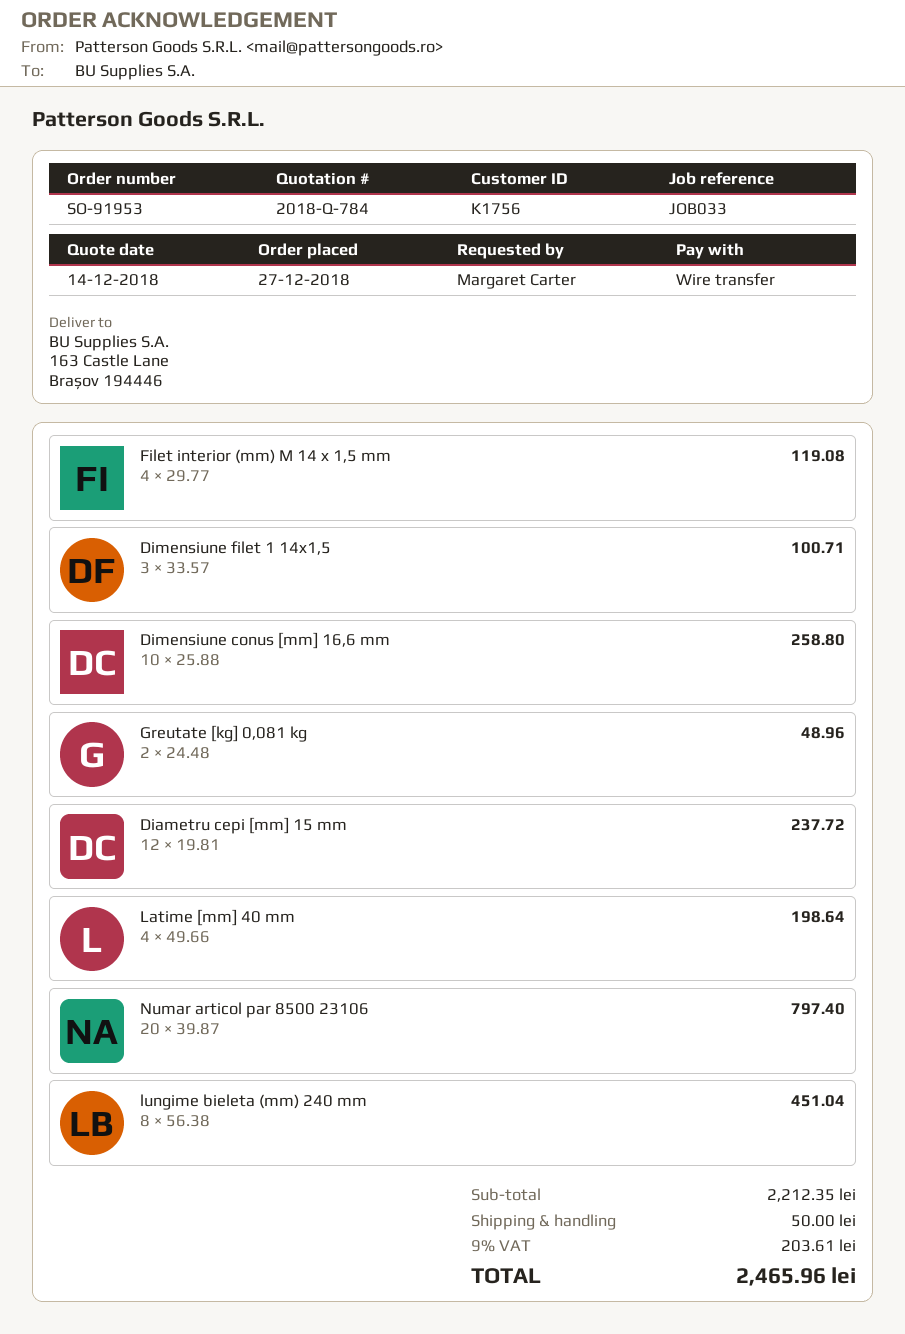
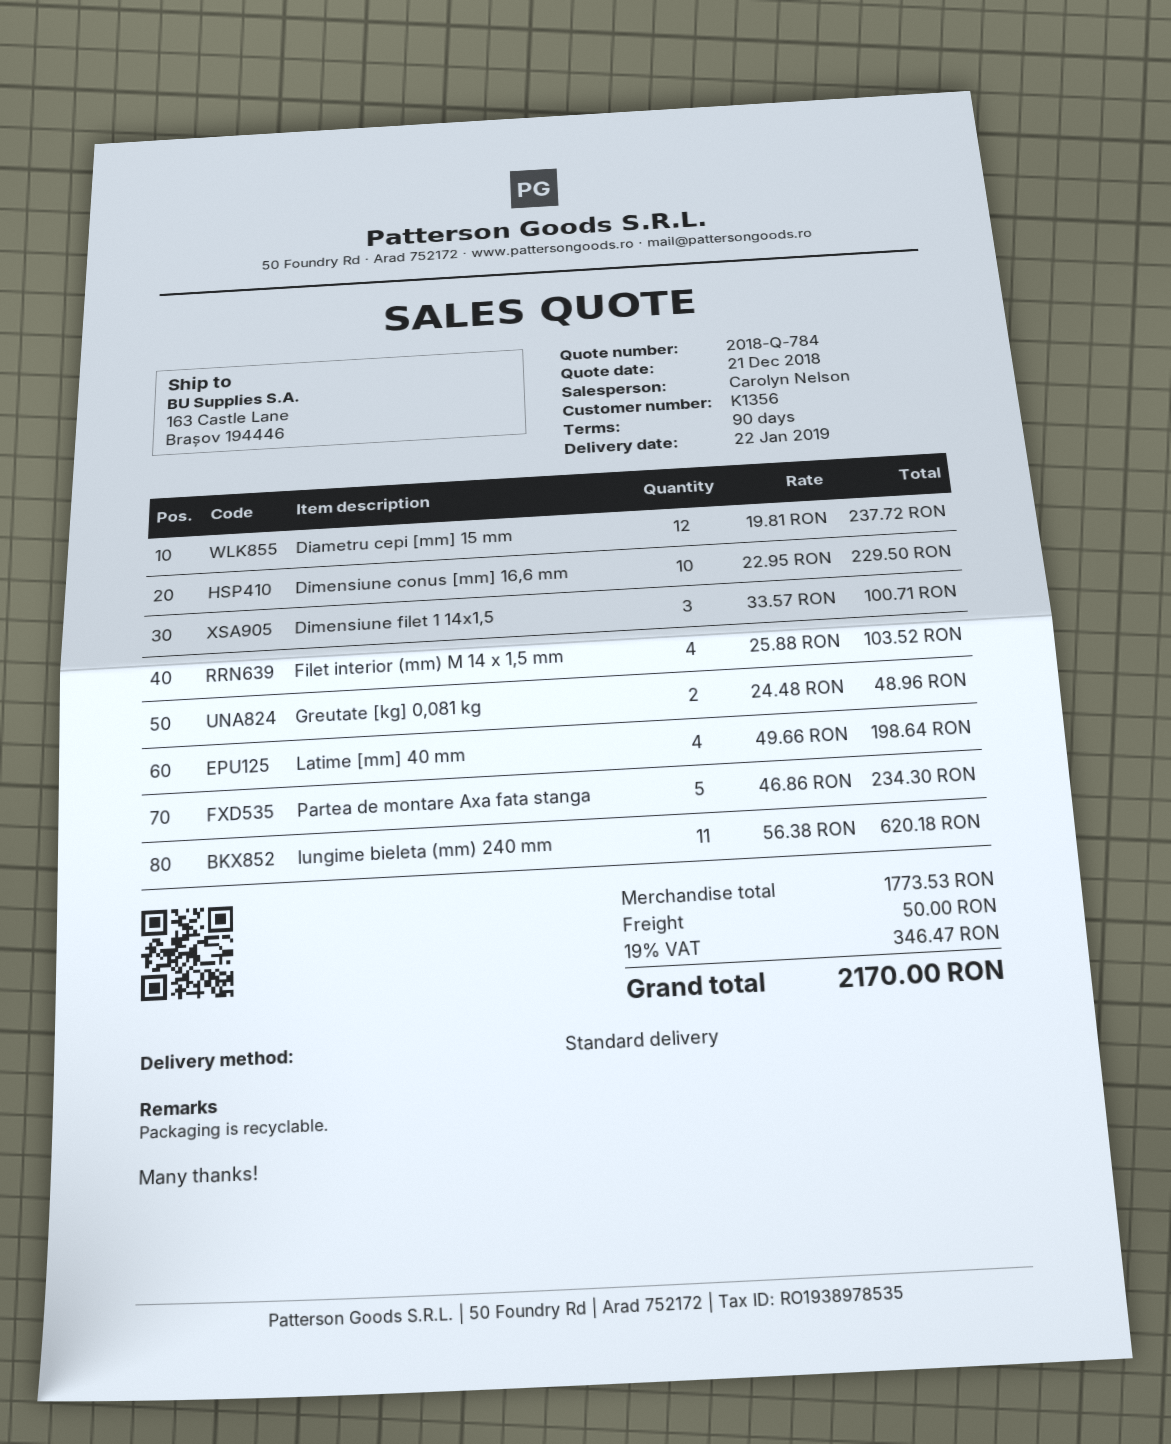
quote date: 2018-12-14 -> 2018-12-21
customer number: K1756 -> K1356
Filet interior (mm) M 14 x 1,5 mm: 4 x 29.77 = 119.08 -> 4 x 25.88 = 103.52
Dimensiune conus [mm] 16,6 mm: 10 x 25.88 = 258.80 -> 10 x 22.95 = 229.50
Numar articol par 8500 23106: 20 x 39.87 = 797.40 -> none
lungime bieleta (mm) 240 mm: 8 x 56.38 = 451.04 -> 11 x 56.38 = 620.18
Partea de montare Axa fata stanga: none -> 5 x 46.86 = 234.30
subtotal: 2212.35 -> 1773.53
tax: 9% = 203.61 -> 19% = 346.47
total: 2465.96 -> 2170.00

